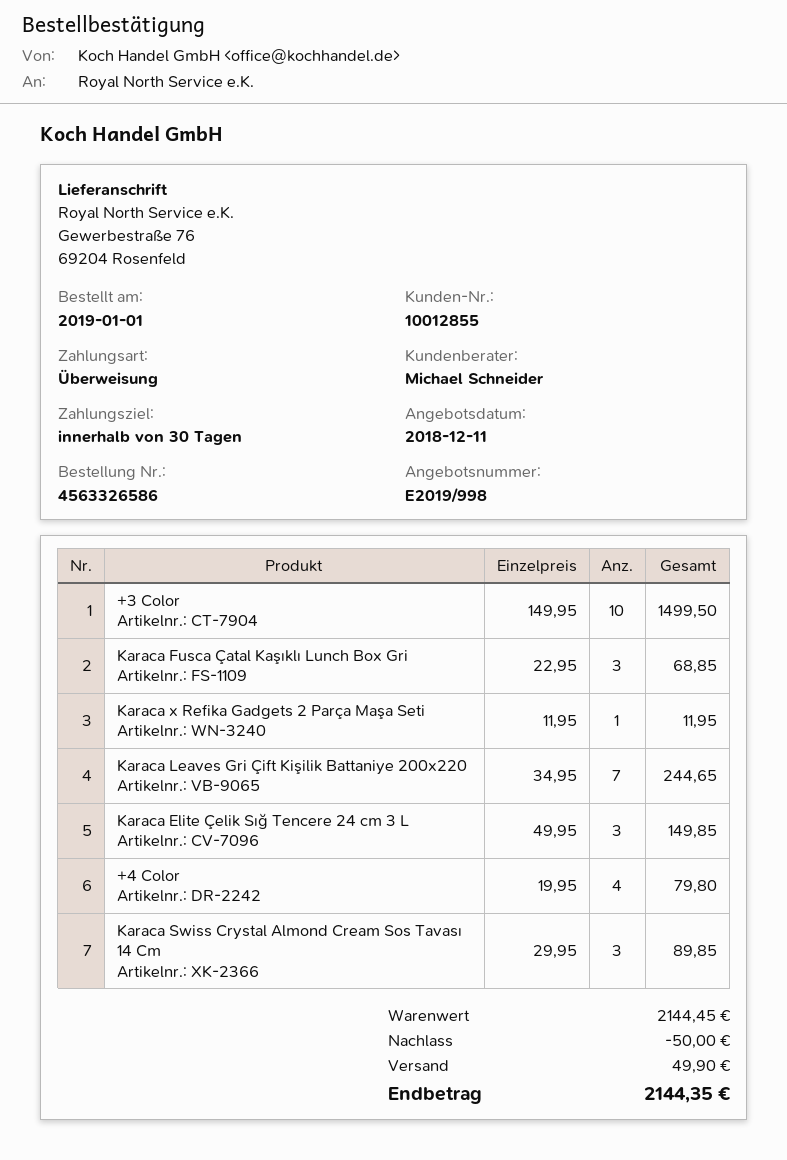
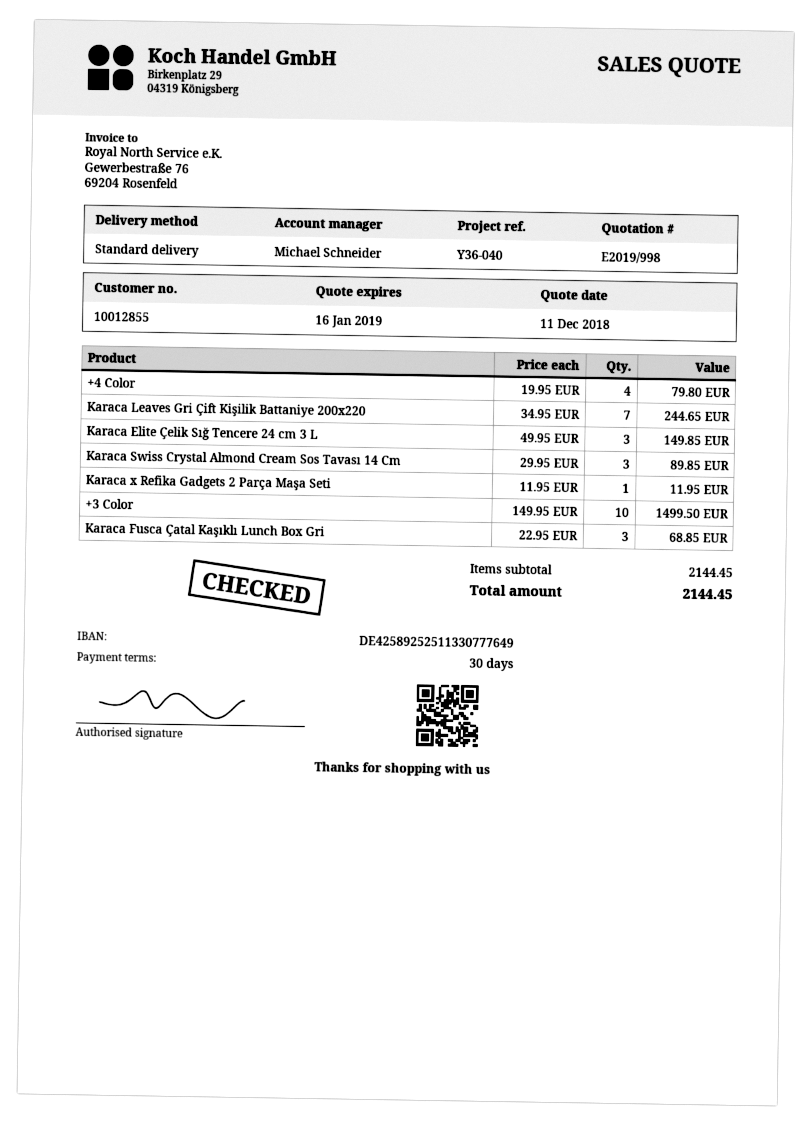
discount: 50.00 -> none
shipping: 49.90 -> none
total: 2144.35 -> 2144.45

